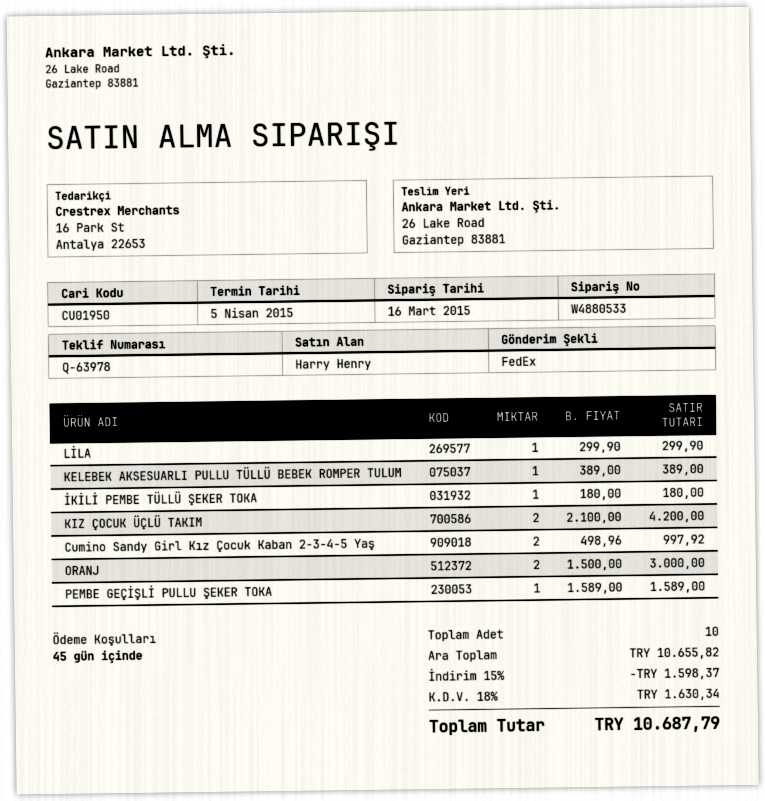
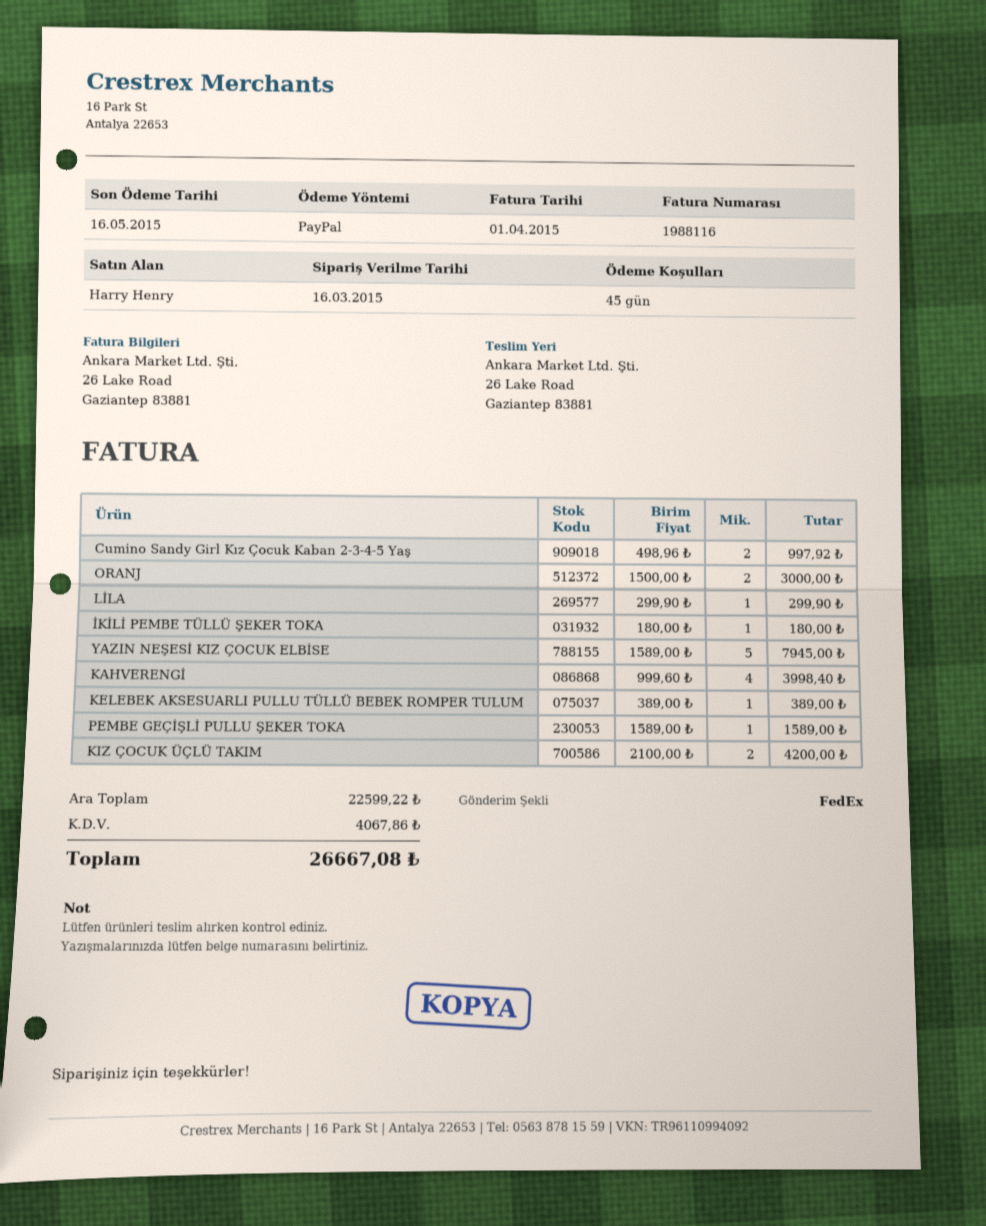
YAZIN NEŞESİ KIZ ÇOCUK ELBİSE: none -> 5 x 1589.00 = 7945.00
KAHVERENGİ: none -> 4 x 999.60 = 3998.40
subtotal: 10655.82 -> 22599.22
discount: 15% = 1598.37 -> none
tax: 1630.34 -> 4067.86
total: 10687.79 -> 26667.08

